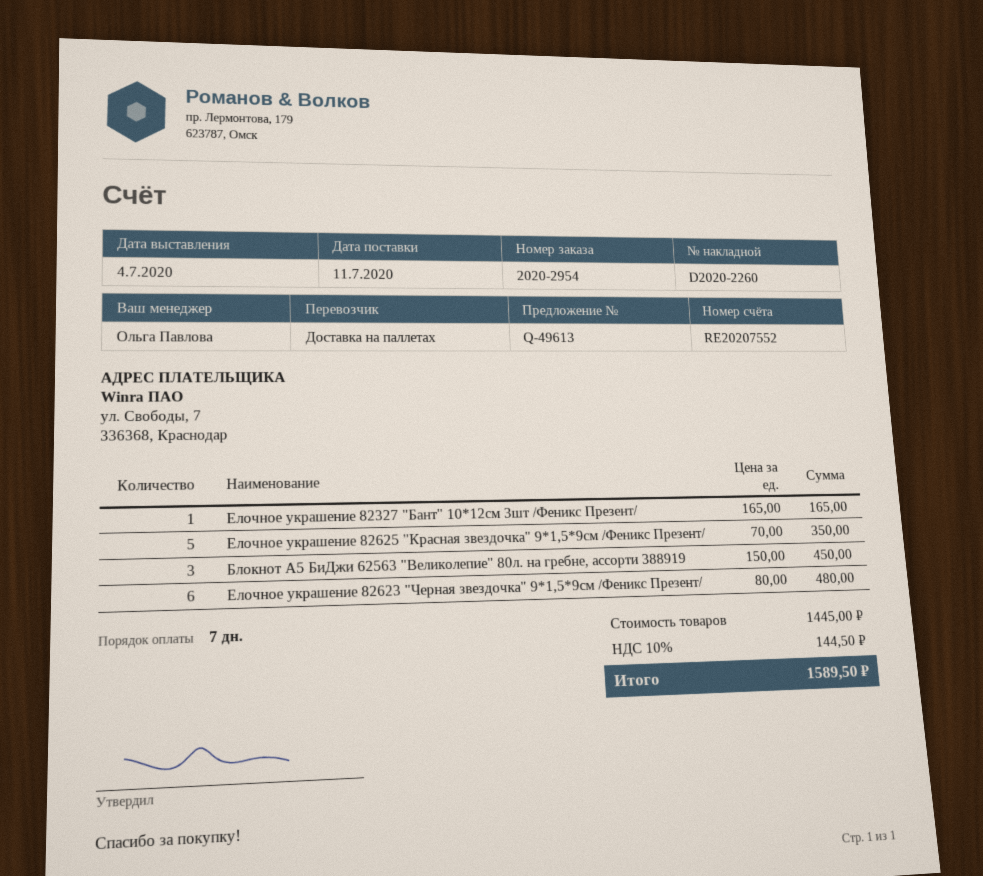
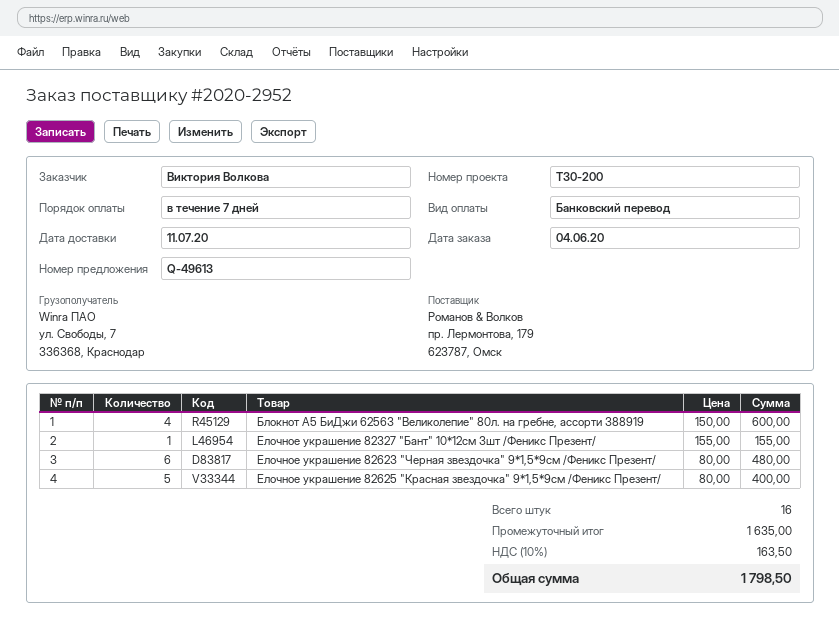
order number: 2020-2954 -> 2020-2952
Елочное украшение 82327 "Бант" 10*12см 3шт /Феникс Презент/: 1 x 165.00 = 165.00 -> 1 x 155.00 = 155.00
Елочное украшение 82625 "Красная звездочка" 9*1,5*9см /Феникс Презент/: 5 x 70.00 = 350.00 -> 5 x 80.00 = 400.00
Блокнот А5 БиДжи 62563 "Великолепие" 80л. на гребне, ассорти 388919: 3 x 150.00 = 450.00 -> 4 x 150.00 = 600.00
subtotal: 1445.00 -> 1635.00
tax: 10% = 144.50 -> 10% = 163.50
total: 1589.50 -> 1798.50

